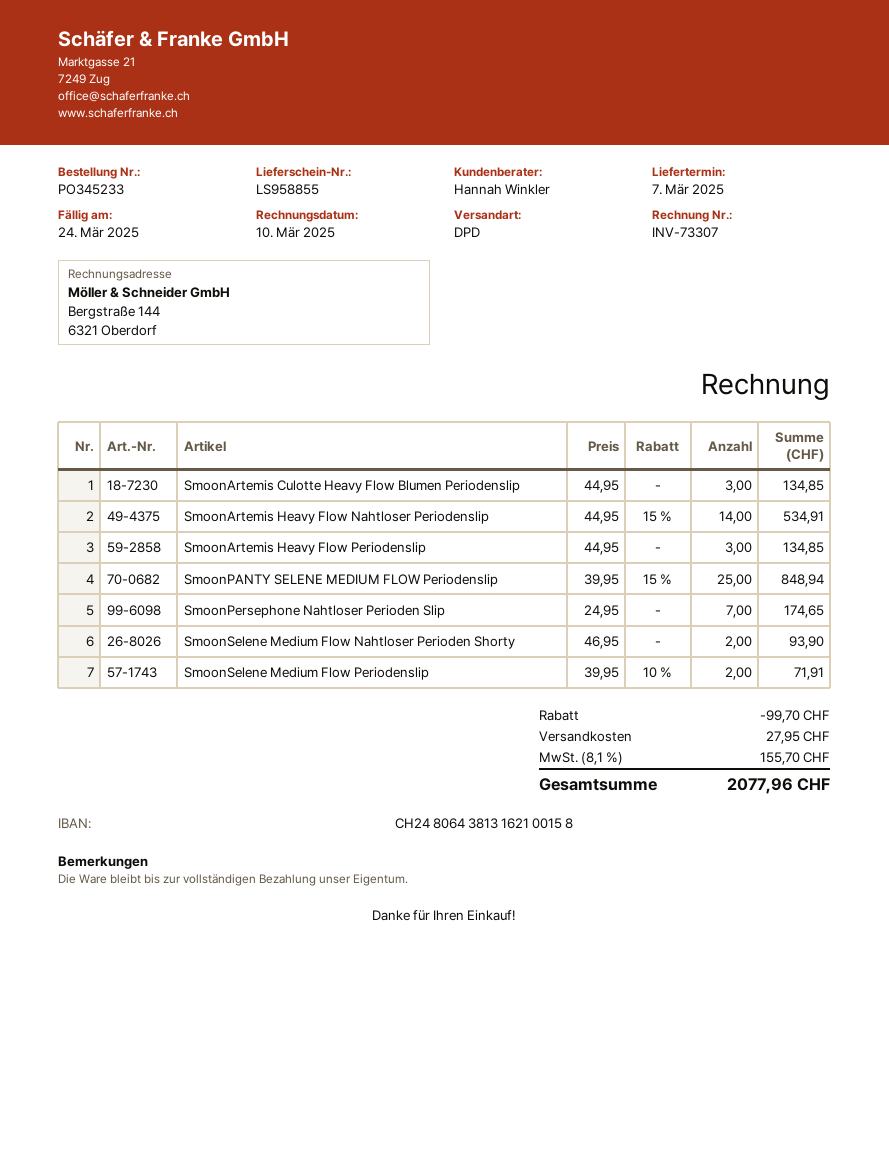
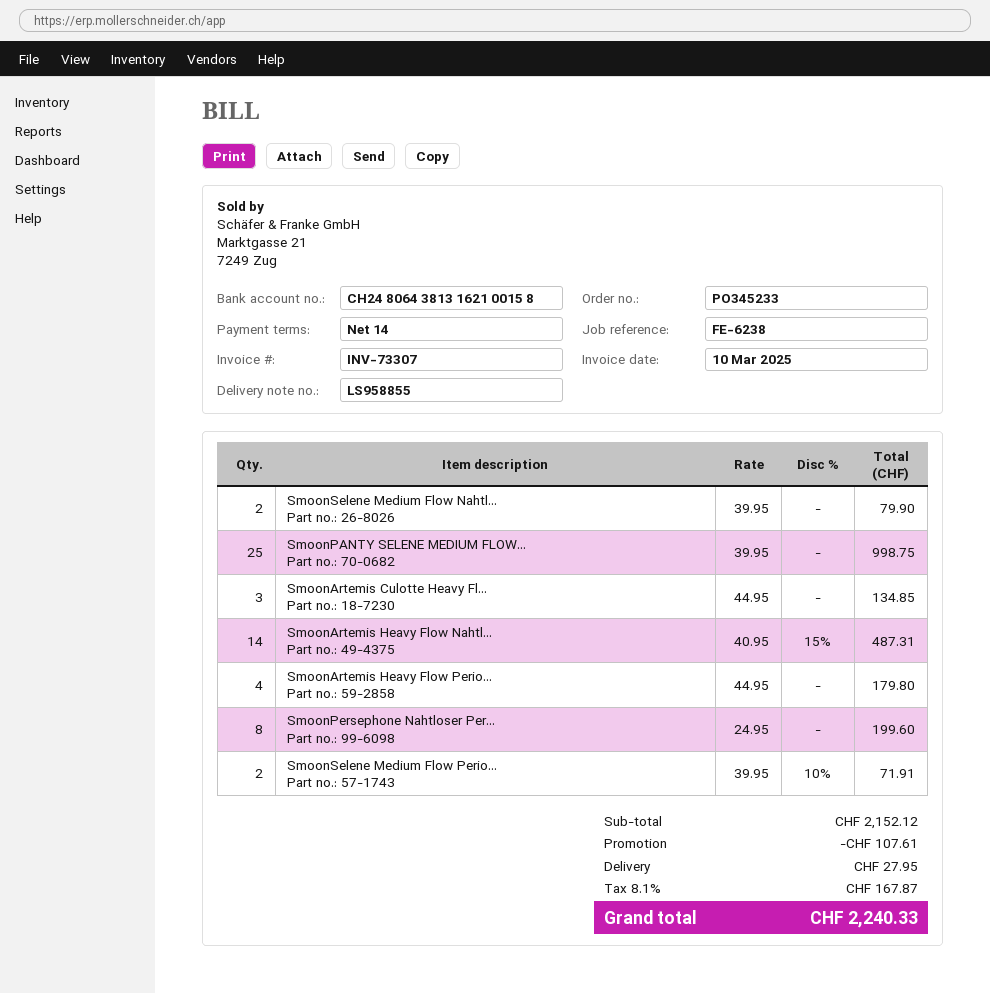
SmoonArtemis Heavy Flow Nahtloser Periodenslip: 14 x 44.95 - 15% = 534.91 -> 14 x 40.95 - 15% = 487.31
SmoonArtemis Heavy Flow Periodenslip: 3 x 44.95 = 134.85 -> 4 x 44.95 = 179.80
SmoonPANTY SELENE MEDIUM FLOW Periodenslip: 25 x 39.95 - 15% = 848.94 -> 25 x 39.95 = 998.75
SmoonPersephone Nahtloser Perioden Slip: 7 x 24.95 = 174.65 -> 8 x 24.95 = 199.60
SmoonSelene Medium Flow Nahtloser Perioden Shorty: 2 x 46.95 = 93.90 -> 2 x 39.95 = 79.90
discount: 99.70 -> 107.61
tax: 8.1% = 155.70 -> 8.1% = 167.87
total: 2077.96 -> 2240.33

